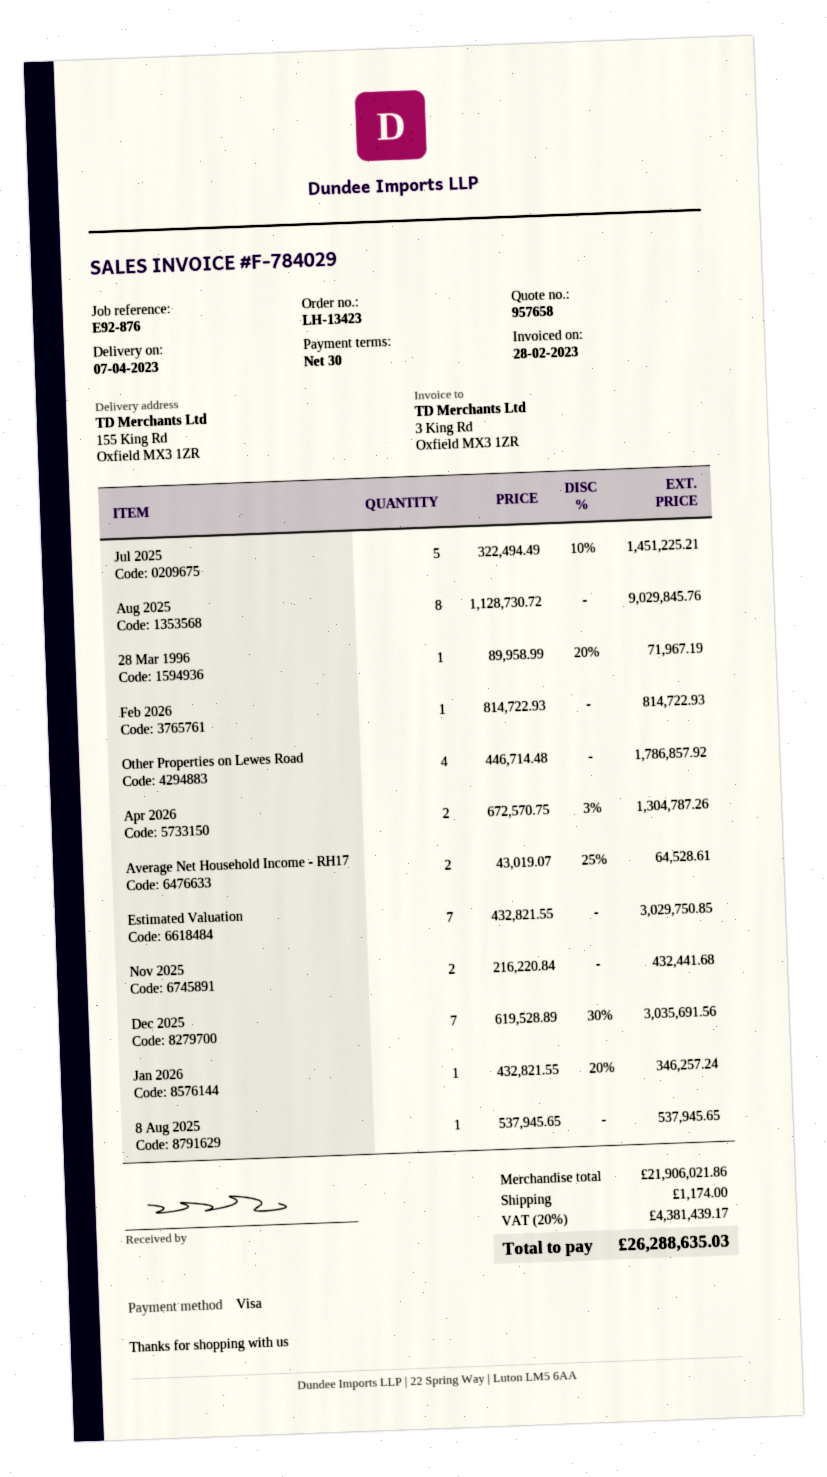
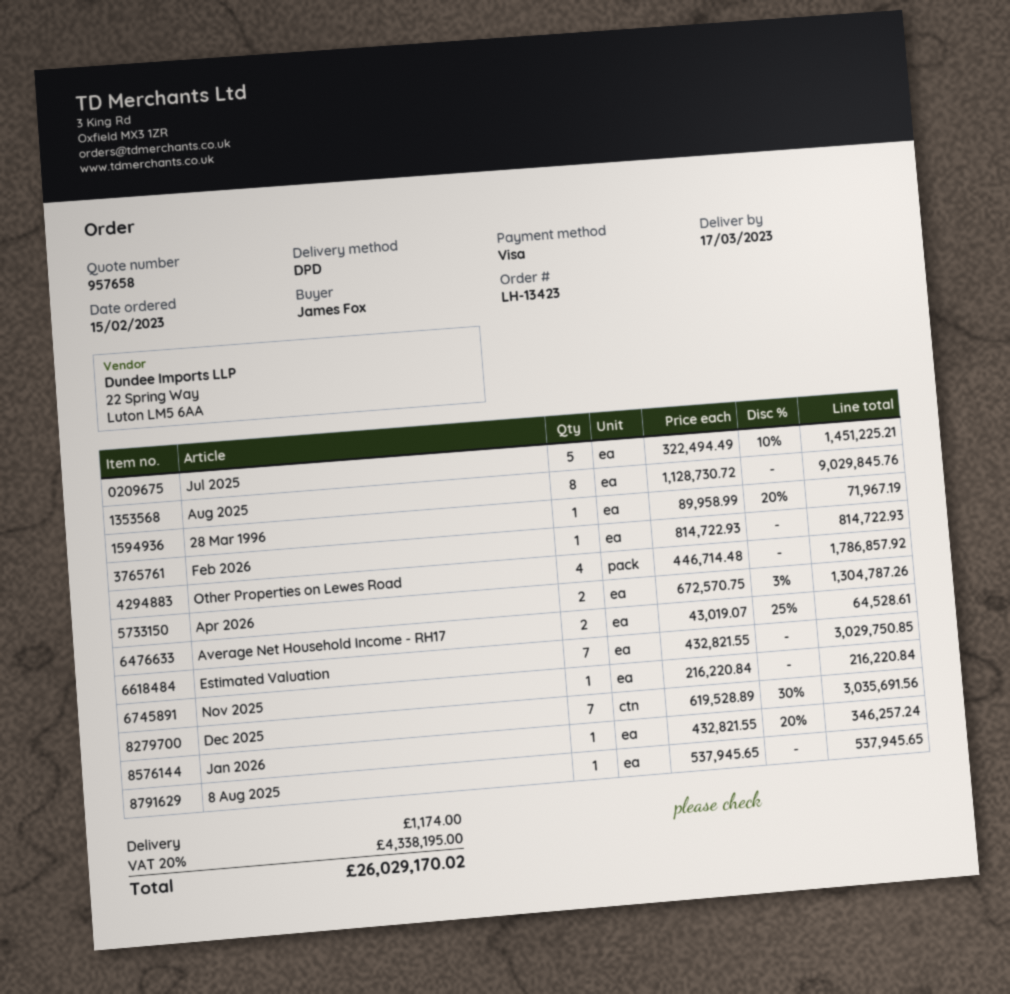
delivery date: 2023-04-07 -> 2023-03-17
Nov 2025: 2 x 216220.84 = 432441.68 -> 1 x 216220.84 = 216220.84
tax: 20% = 4381439.17 -> 20% = 4338195.00
total: 26288635.03 -> 26029170.02

